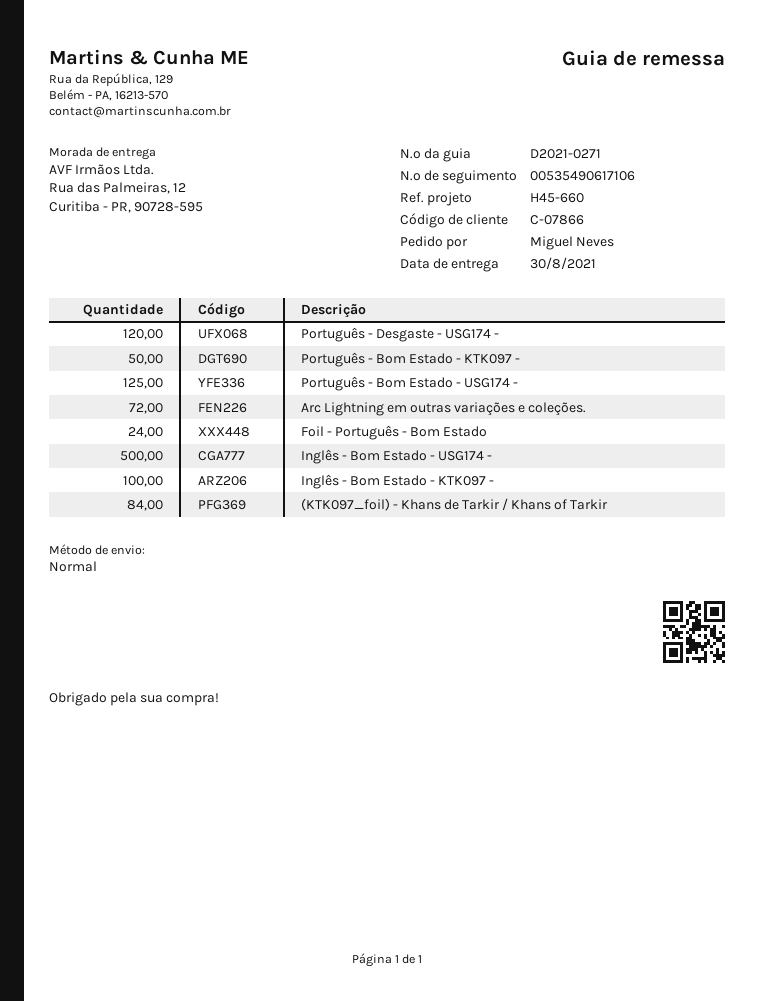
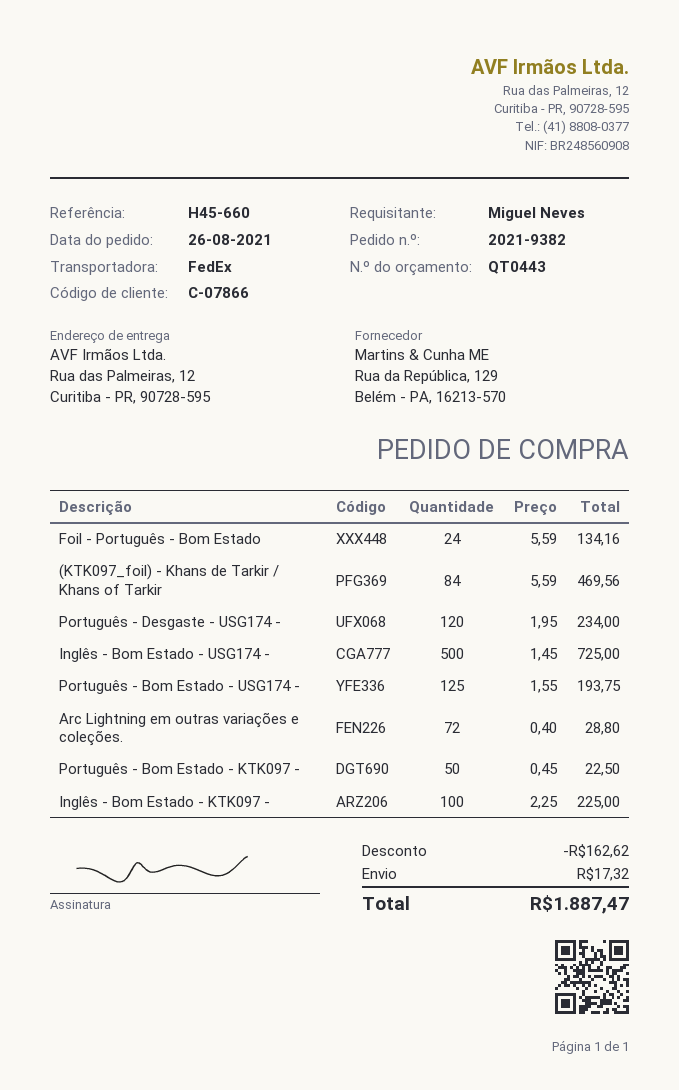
shipping method: standard -> FedEx

